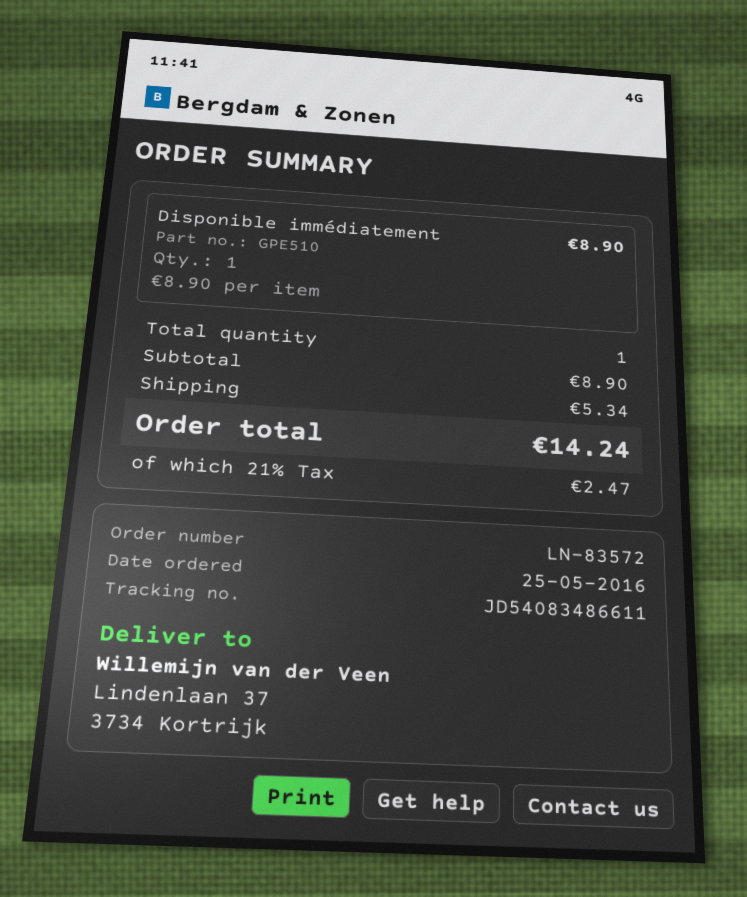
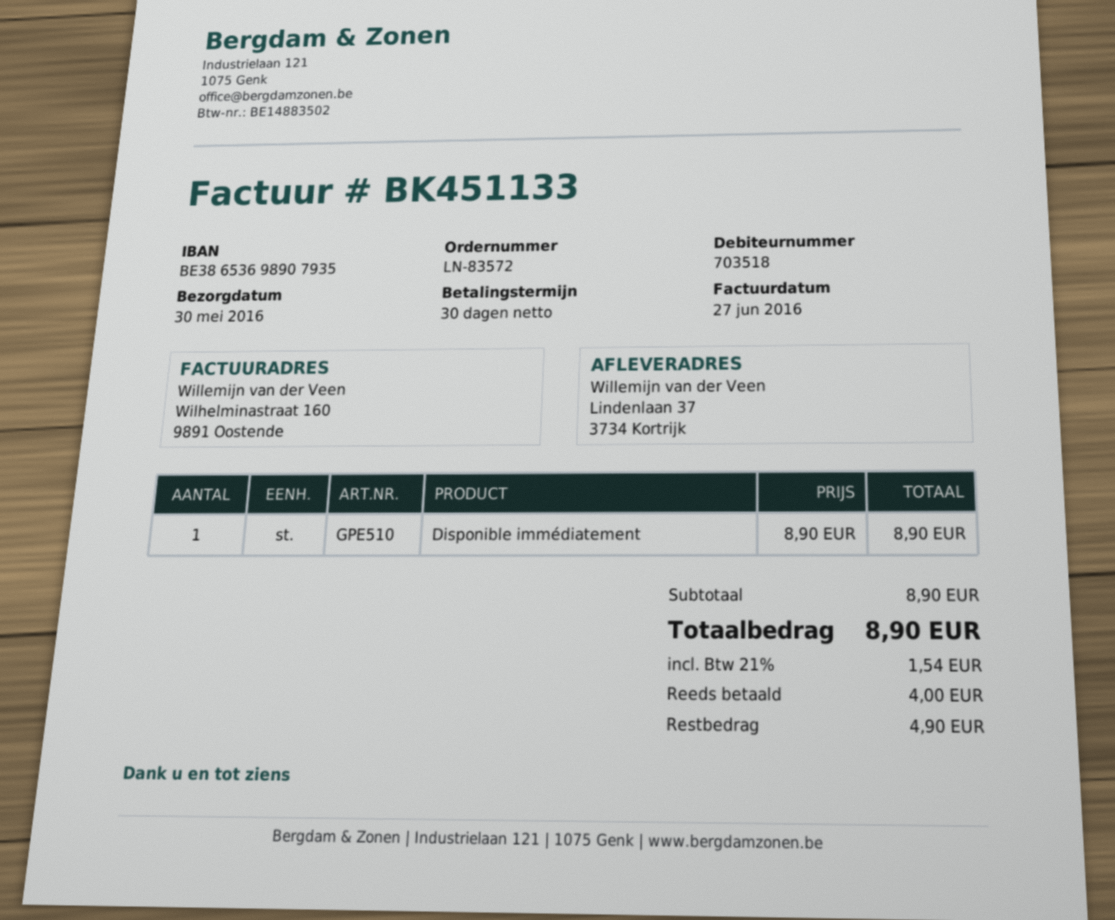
shipping: 5.34 -> none
tax: 21% = 2.47 -> 21% = 1.54
total: 14.24 -> 8.90

